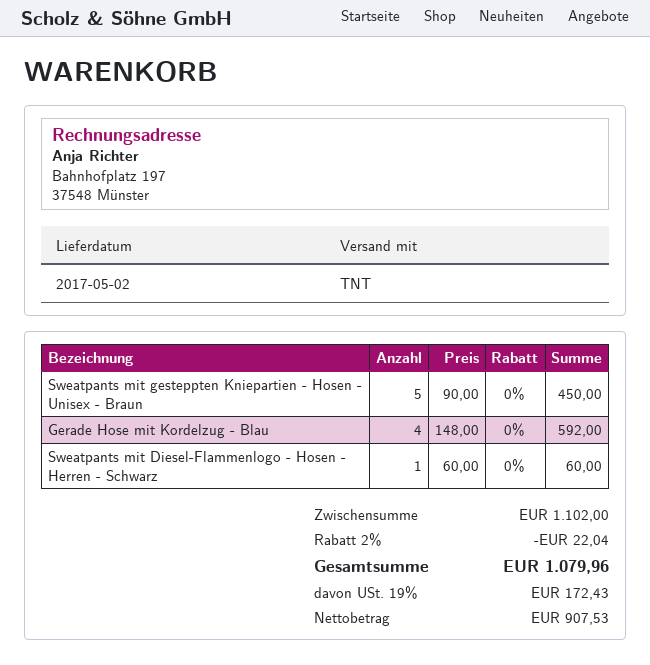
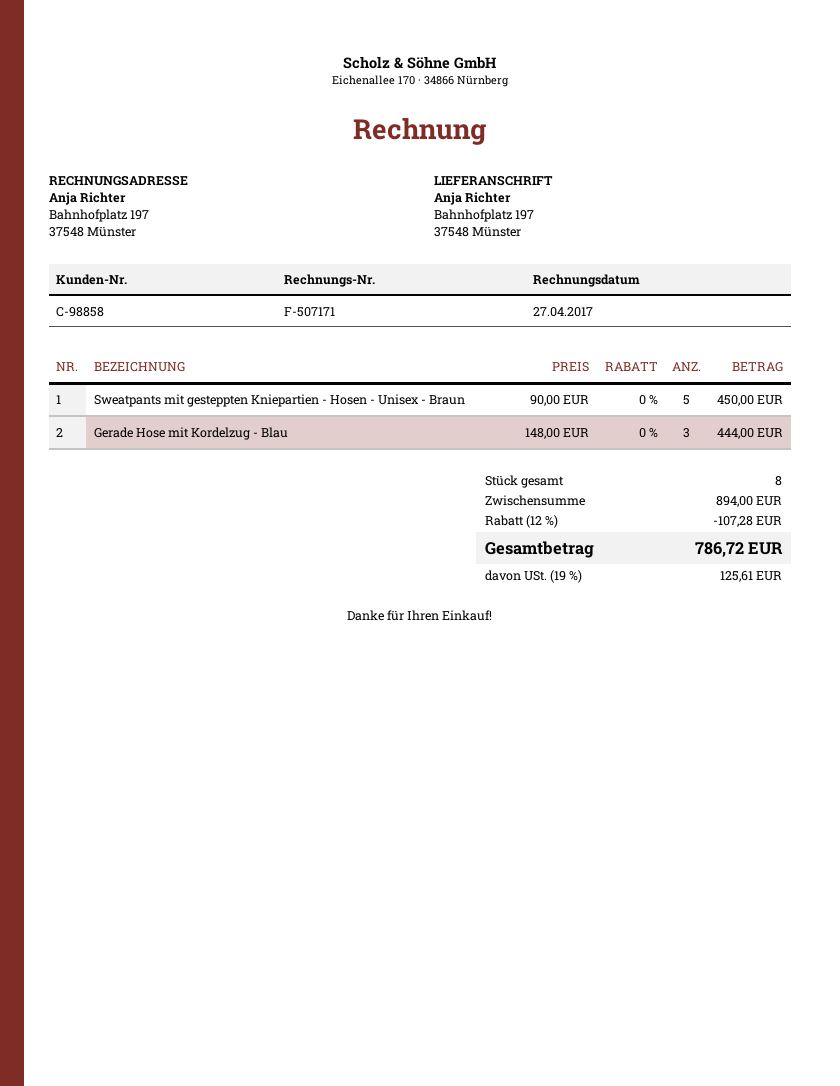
Gerade Hose mit Kordelzug - Blau: 4 x 148.00 = 592.00 -> 3 x 148.00 = 444.00
Sweatpants mit Diesel-Flammenlogo - Hosen - Herren - Schwarz: 1 x 60.00 = 60.00 -> none
subtotal: 1102.00 -> 894.00
discount: 2% = 22.04 -> 12% = 107.28
tax: 19% = 172.43 -> 19% = 125.61
total: 1079.96 -> 786.72

